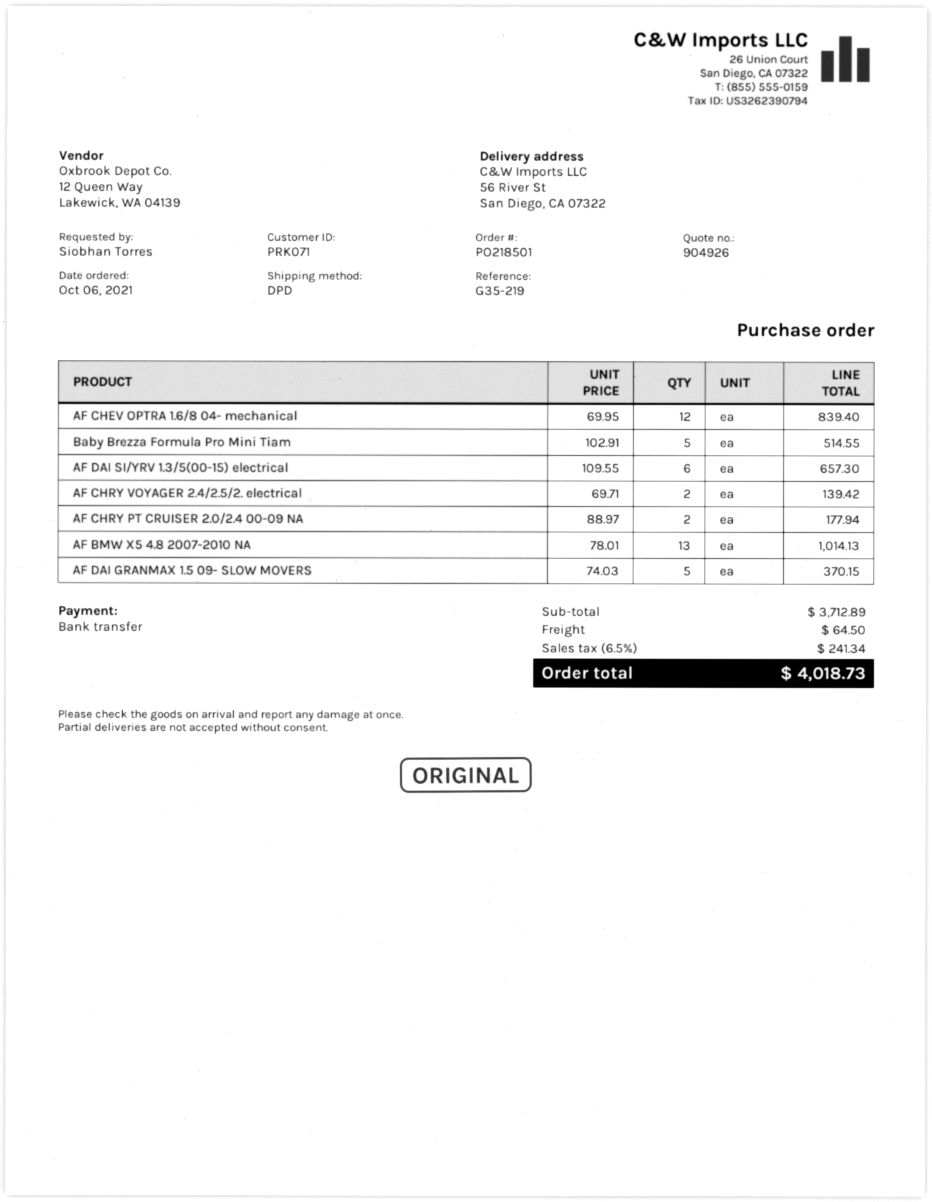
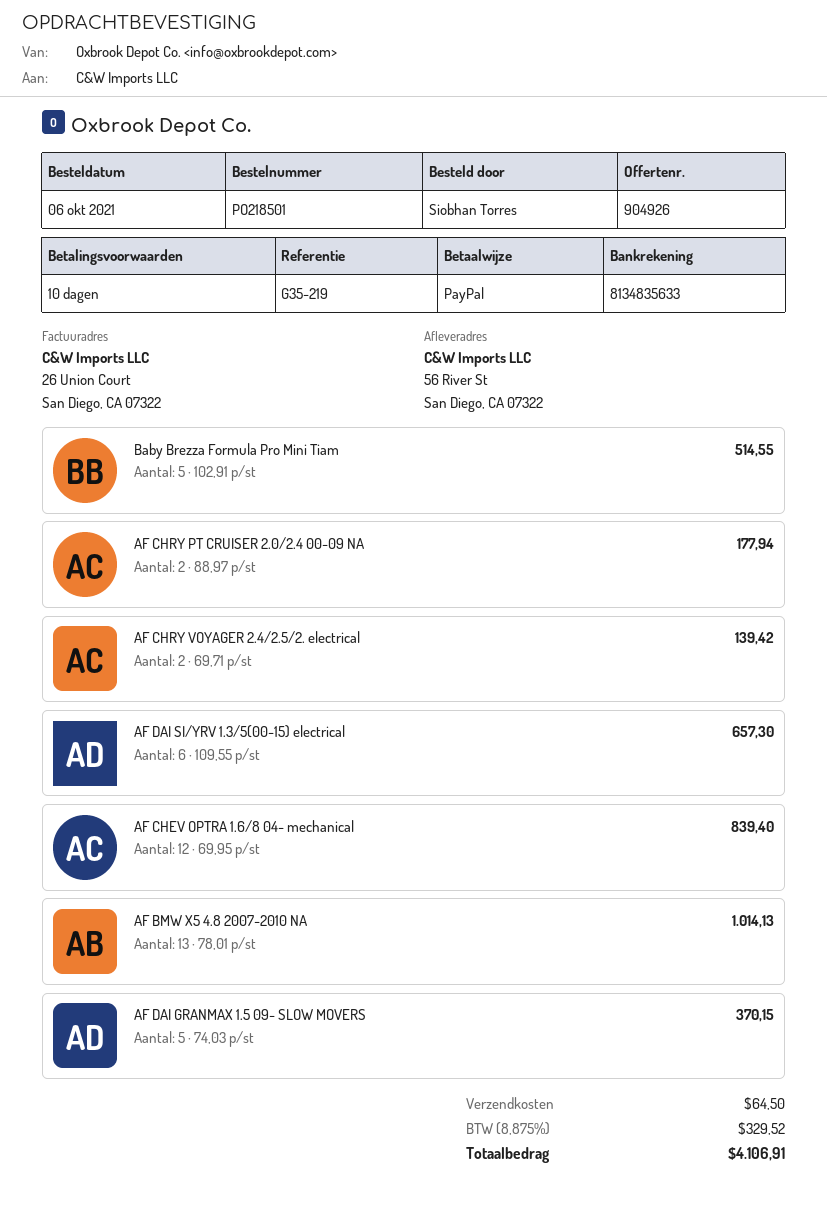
payment method: bank transfer -> PayPal
tax: 6.5% = 241.34 -> 8.875% = 329.52
total: 4018.73 -> 4106.91

